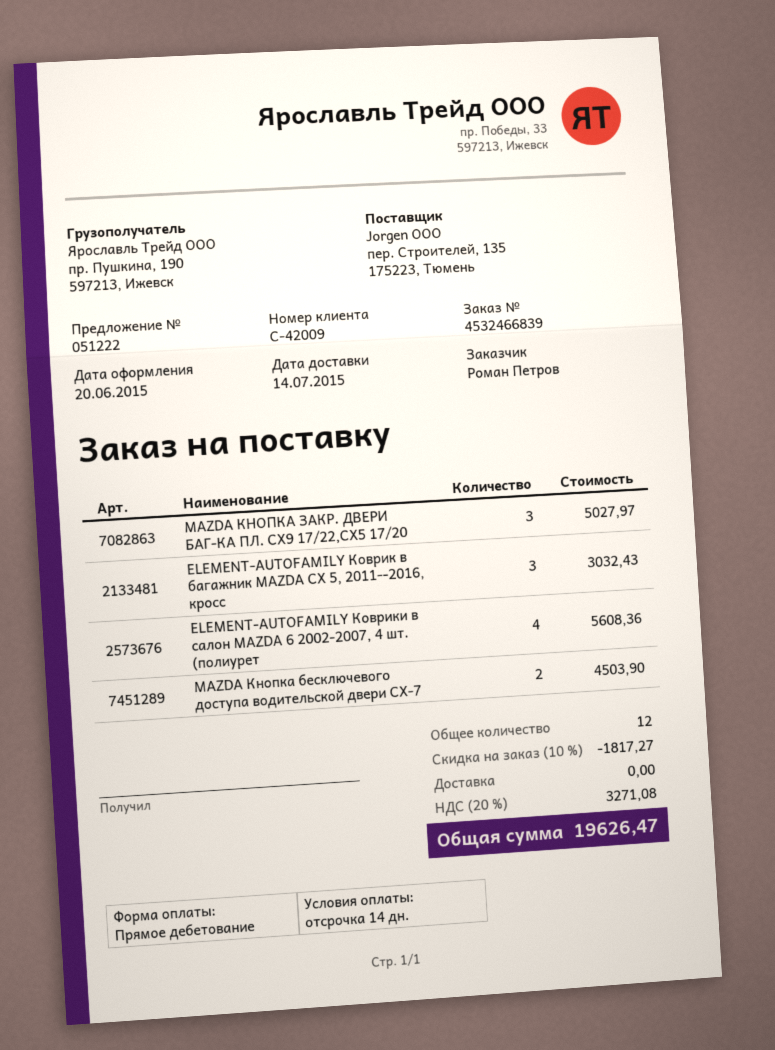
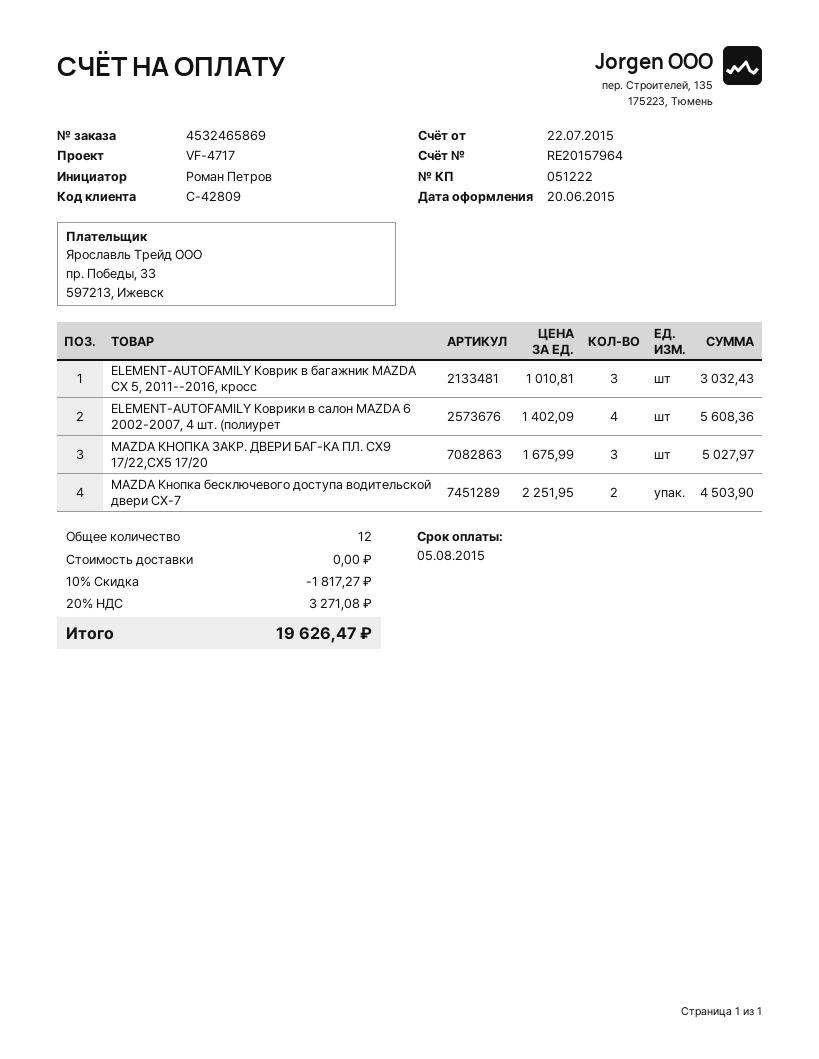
order number: 4532466839 -> 4532465869
customer number: C-42009 -> C-42809

